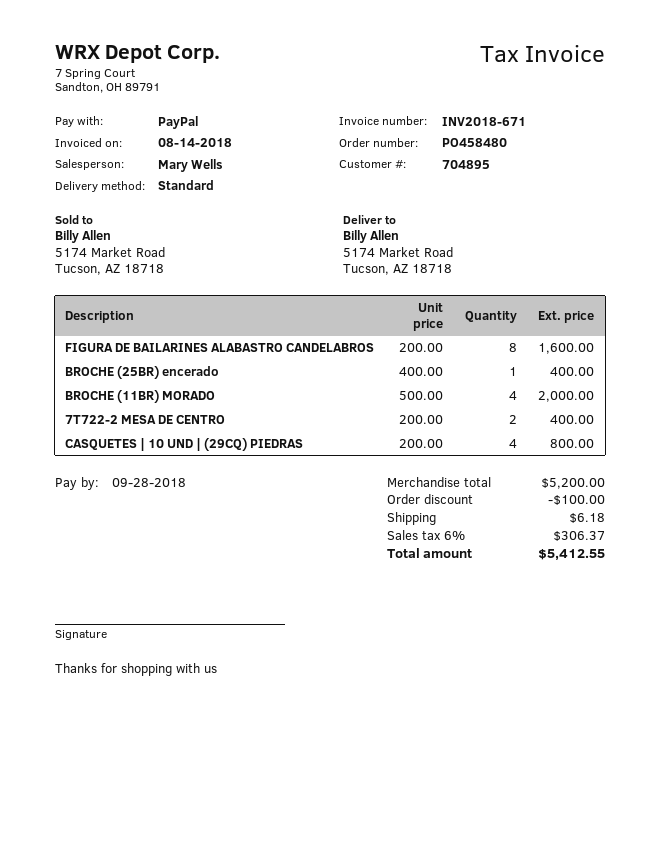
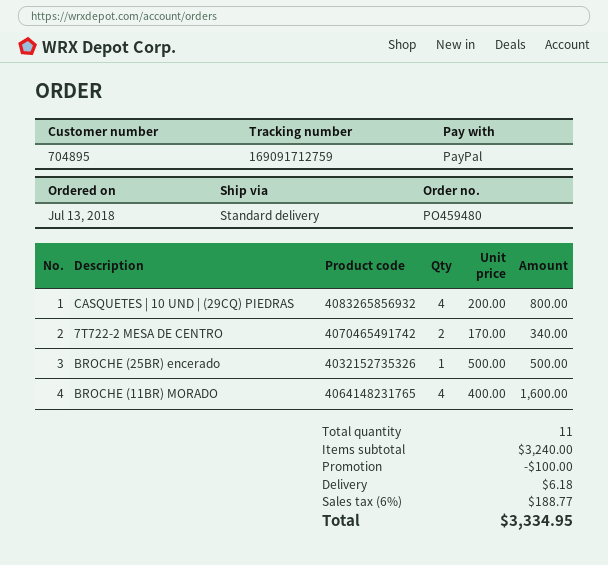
order number: PO458480 -> PO459480
FIGURA DE BAILARINES ALABASTRO CANDELABROS: 8 x 200.00 = 1600.00 -> none
BROCHE (25BR) encerado: 1 x 400.00 = 400.00 -> 1 x 500.00 = 500.00
BROCHE (11BR) MORADO: 4 x 500.00 = 2000.00 -> 4 x 400.00 = 1600.00
7T722-2 MESA DE CENTRO: 2 x 200.00 = 400.00 -> 2 x 170.00 = 340.00
subtotal: 5200.00 -> 3240.00
tax: 6% = 306.37 -> 6% = 188.77
total: 5412.55 -> 3334.95

